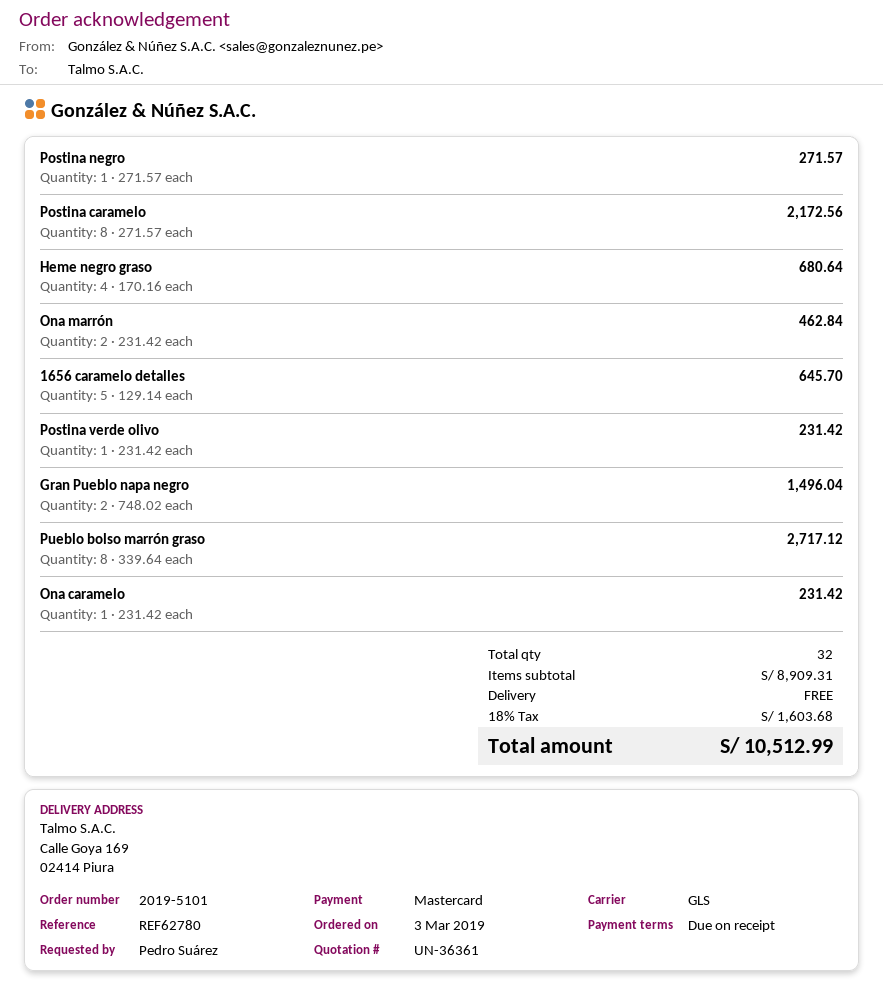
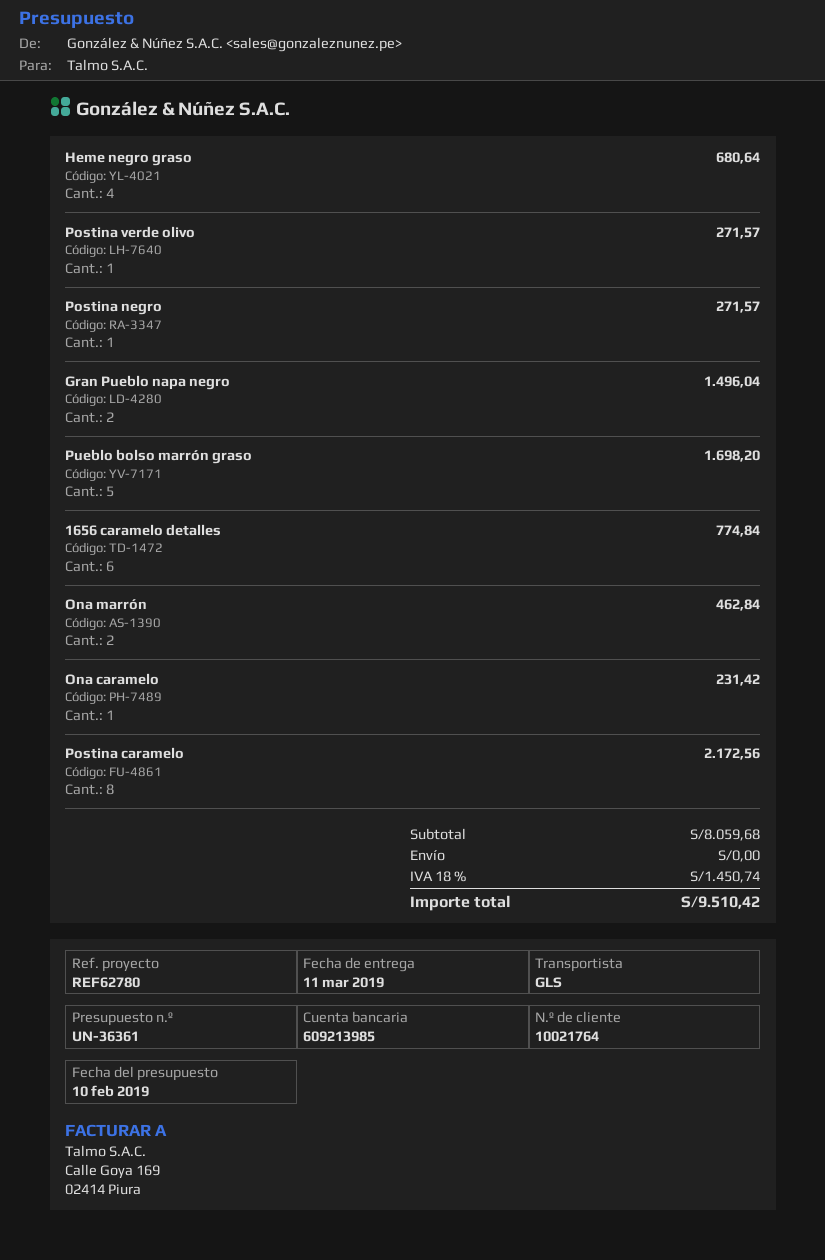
1656 caramelo detalles: 5 for 645.70 -> 6 for 774.84
Postina verde olivo: 1 for 231.42 -> 1 for 271.57
Pueblo bolso marrón graso: 8 for 2717.12 -> 5 for 1698.20
subtotal: 8909.31 -> 8059.68
tax: 18% = 1603.68 -> 18% = 1450.74
total: 10512.99 -> 9510.42

